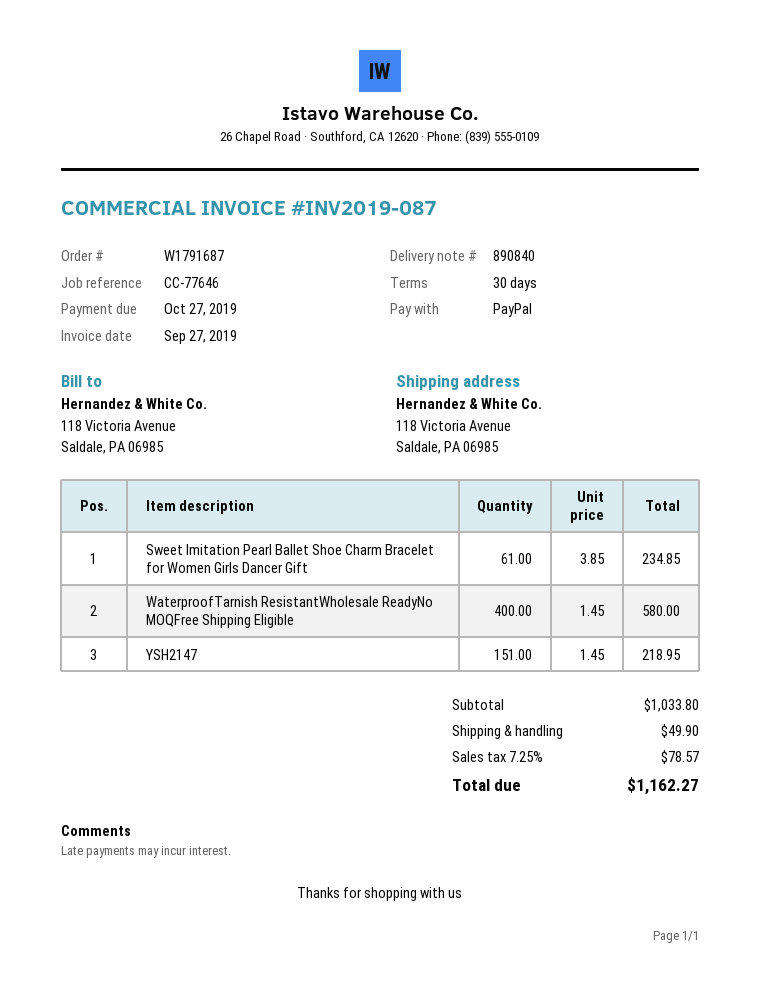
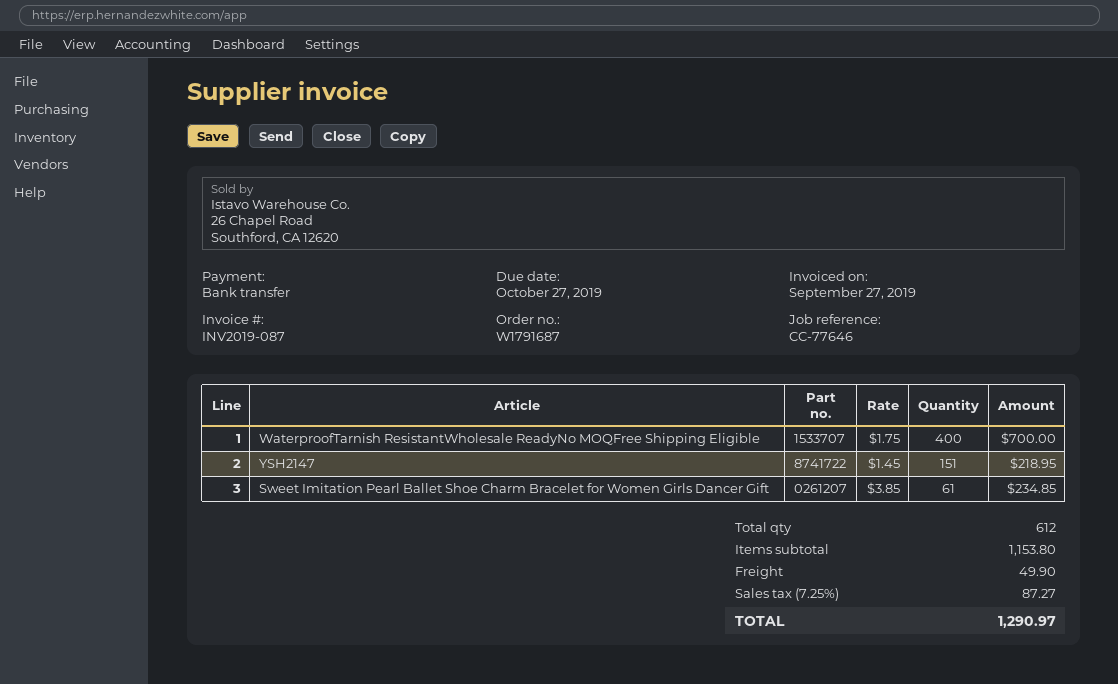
payment method: PayPal -> bank transfer
WaterproofTarnish ResistantWholesale ReadyNo MOQFree Shipping Eligible: 400 x 1.45 = 580.00 -> 400 x 1.75 = 700.00
subtotal: 1033.80 -> 1153.80
tax: 7.25% = 78.57 -> 7.25% = 87.27
total: 1162.27 -> 1290.97

